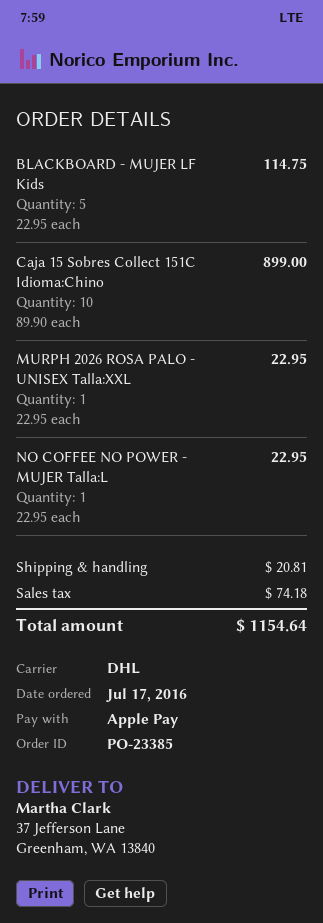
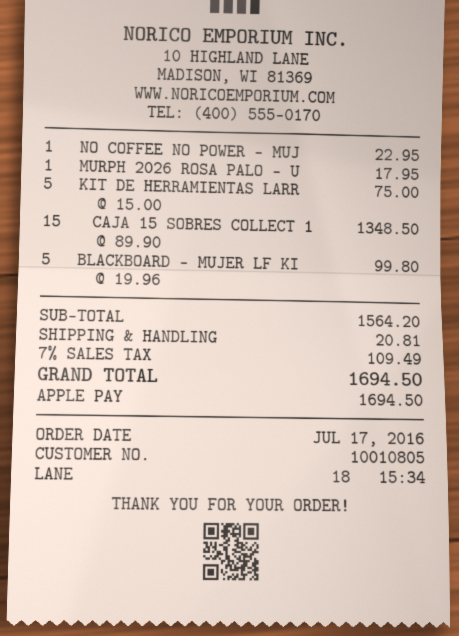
BLACKBOARD - MUJER LF Kids: 5 x 22.95 = 114.75 -> 5 x 19.96 = 99.80
Caja 15 Sobres Collect 151C Idioma:Chino: 10 x 89.90 = 899.00 -> 15 x 89.90 = 1348.50
MURPH 2026 ROSA PALO - UNISEX Talla:XXL: 1 x 22.95 = 22.95 -> 1 x 17.95 = 17.95
KIT DE HERRAMIENTAS LARR: none -> 5 x 15.00 = 75.00
tax: 74.18 -> 109.49
total: 1154.64 -> 1694.50

